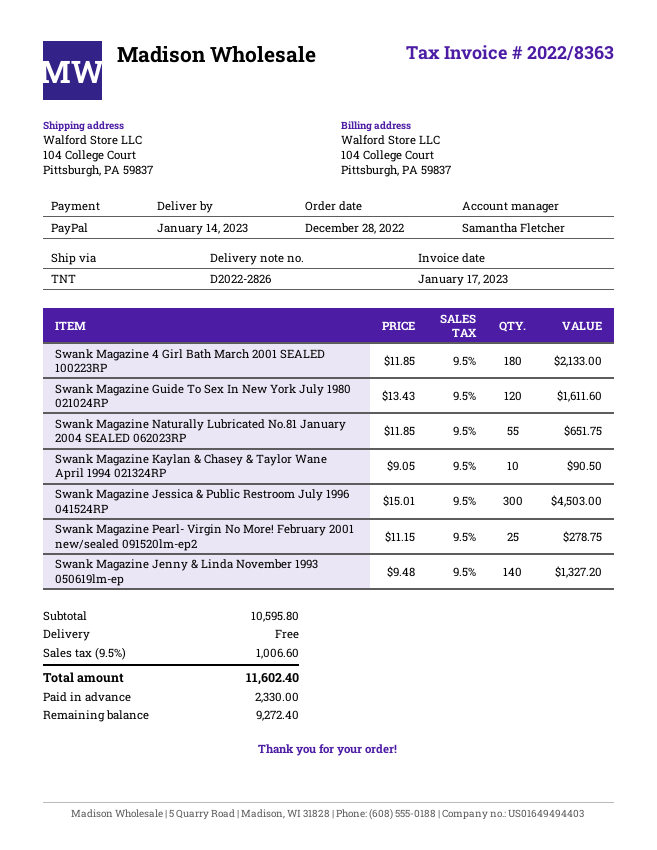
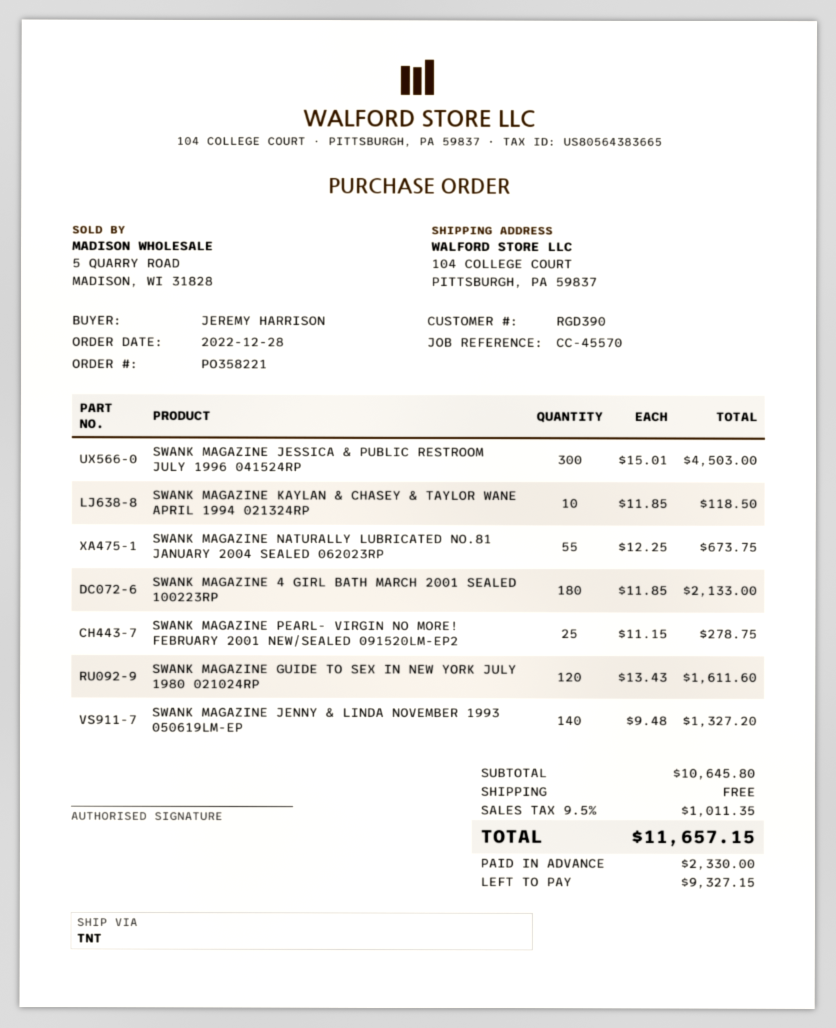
Swank Magazine Naturally Lubricated No.81 January 2004 SEALED 062023RP: 55 x 11.85 = 651.75 -> 55 x 12.25 = 673.75
Swank Magazine Kaylan & Chasey & Taylor Wane April 1994 021324RP: 10 x 9.05 = 90.50 -> 10 x 11.85 = 118.50
subtotal: 10595.80 -> 10645.80
tax: 9.5% = 1006.60 -> 9.5% = 1011.35
total: 11602.40 -> 11657.15
balance: 9272.40 -> 9327.15

